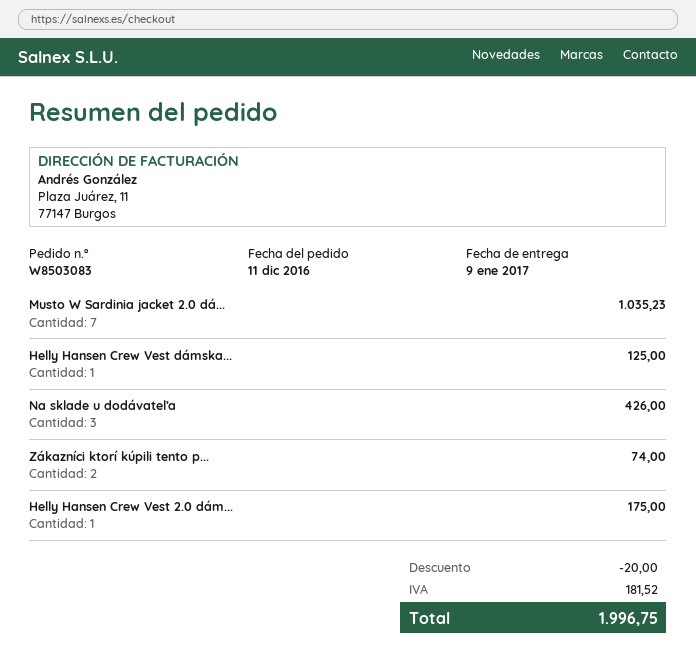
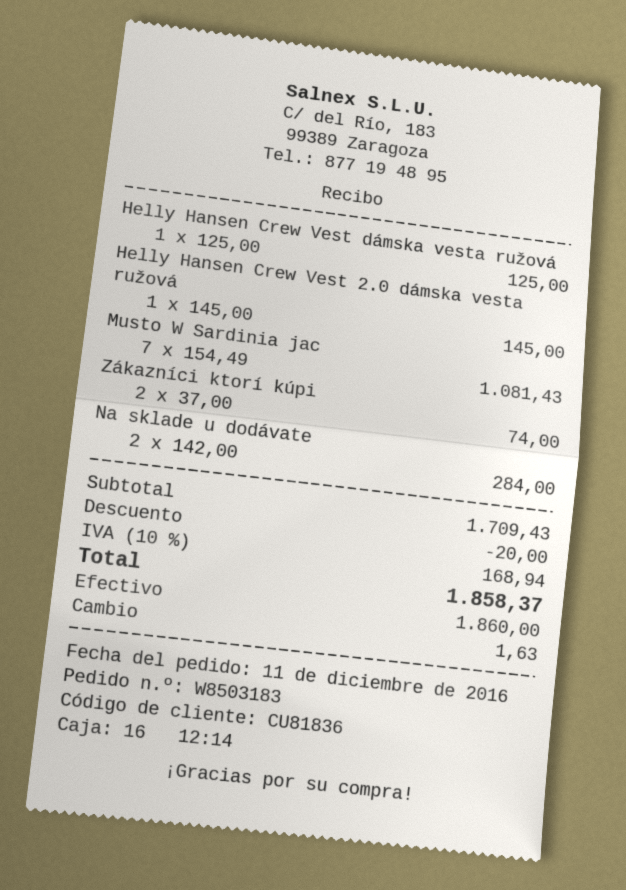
order number: W8503083 -> W8503183
Musto W Sardinia jacket 2.0 dá...: 7 for 1035.23 -> 7 for 1081.43
Na sklade u dodávateľa: 3 for 426.00 -> 2 for 284.00
Helly Hansen Crew Vest 2.0 dám...: 1 for 175.00 -> 1 for 145.00
tax: 181.52 -> 168.94
total: 1996.75 -> 1858.37

